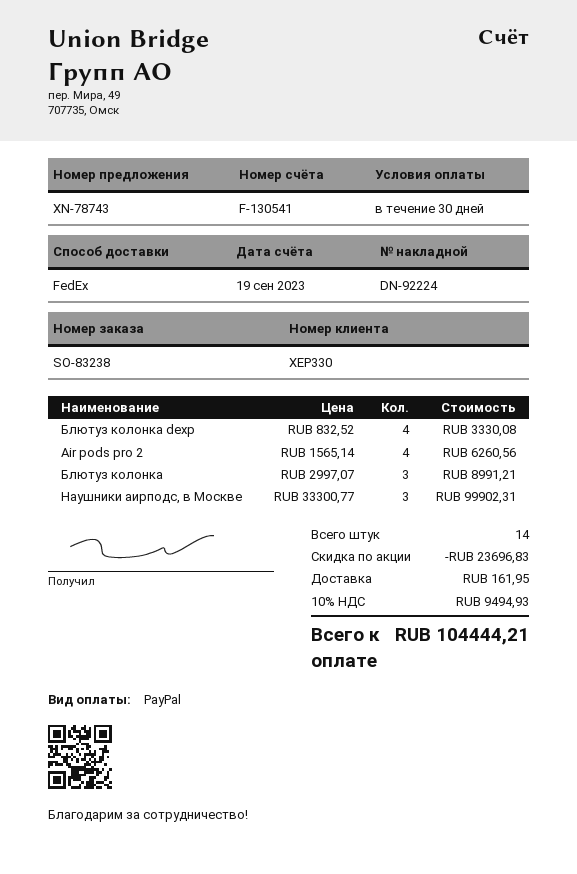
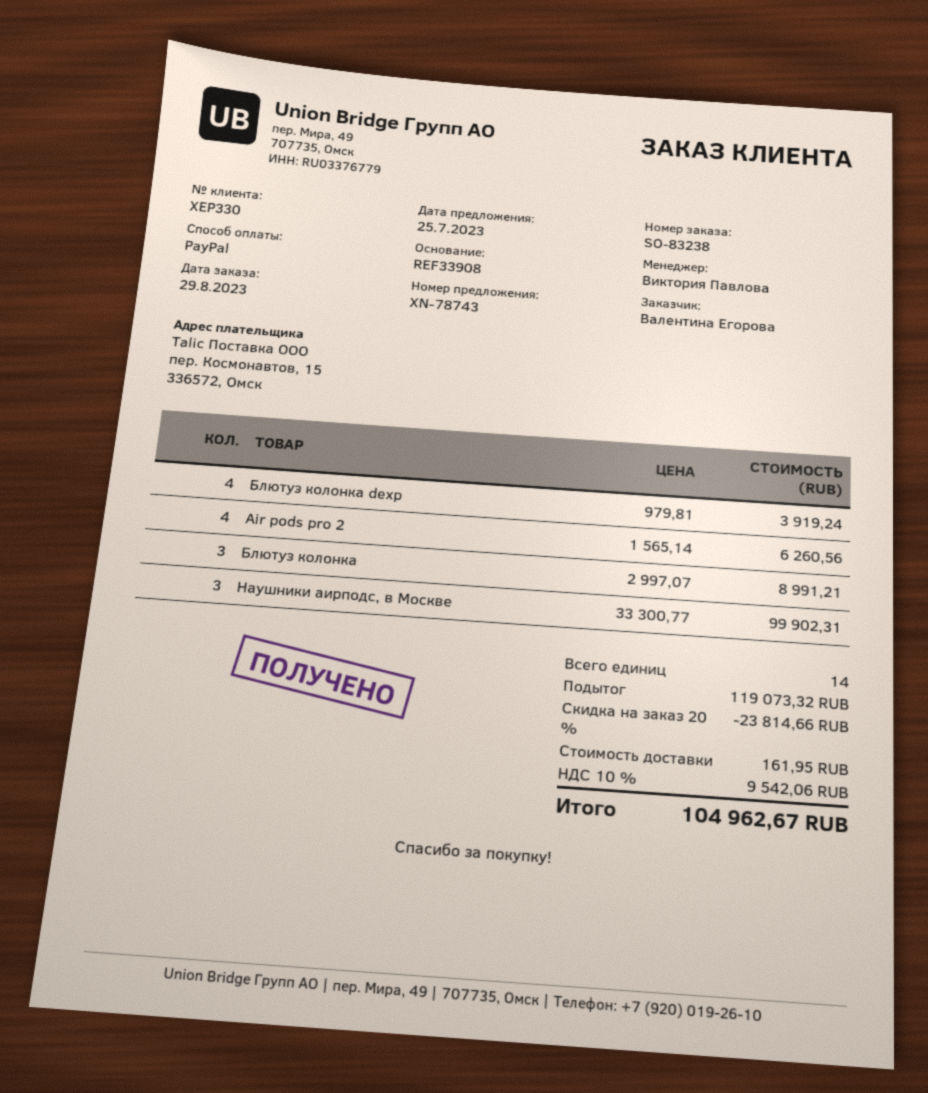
Блютуз колонка dexp: 4 x 832.52 = 3330.08 -> 4 x 979.81 = 3919.24
discount: 23696.83 -> 23814.66
tax: 10% = 9494.93 -> 10% = 9542.06
total: 104444.21 -> 104962.67

